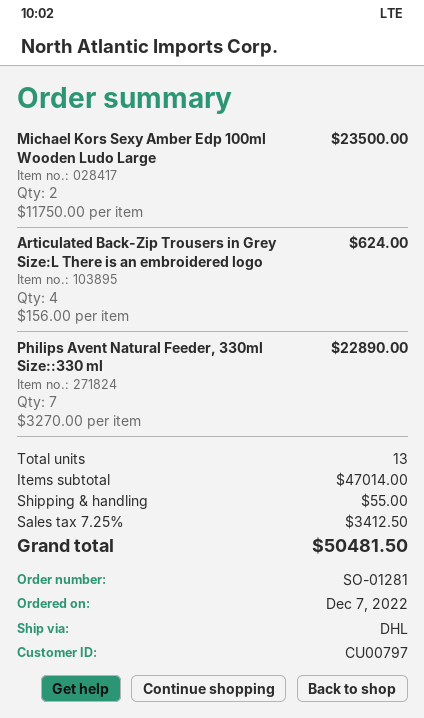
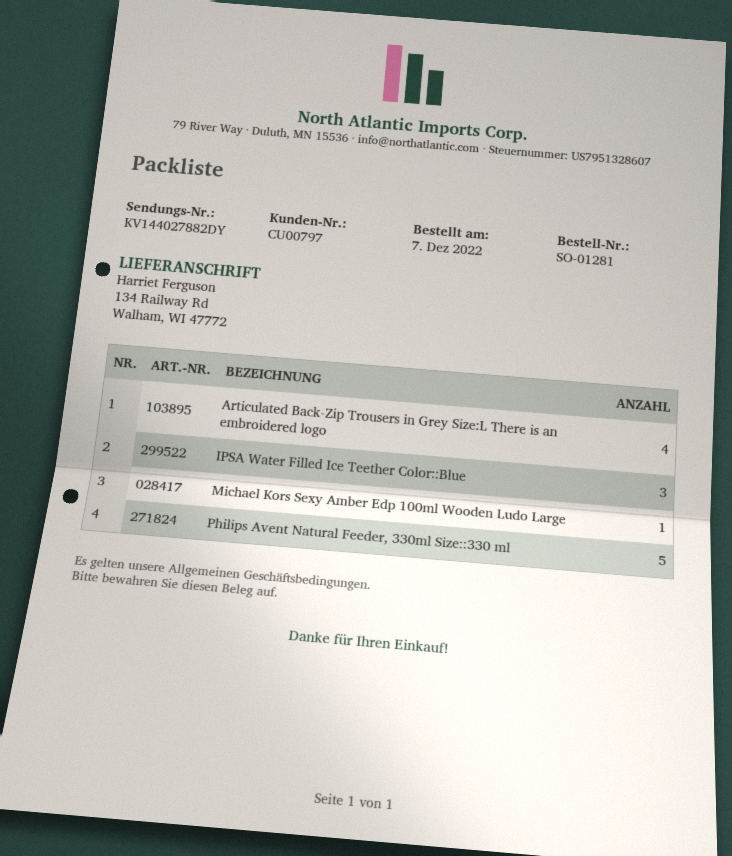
Michael Kors Sexy Amber Edp 100ml Wooden Ludo Large: 2 -> 1
Philips Avent Natural Feeder, 330ml Size::330 ml: 7 -> 5
IPSA Water Filled Ice Teether Color::Blue: none -> 3

